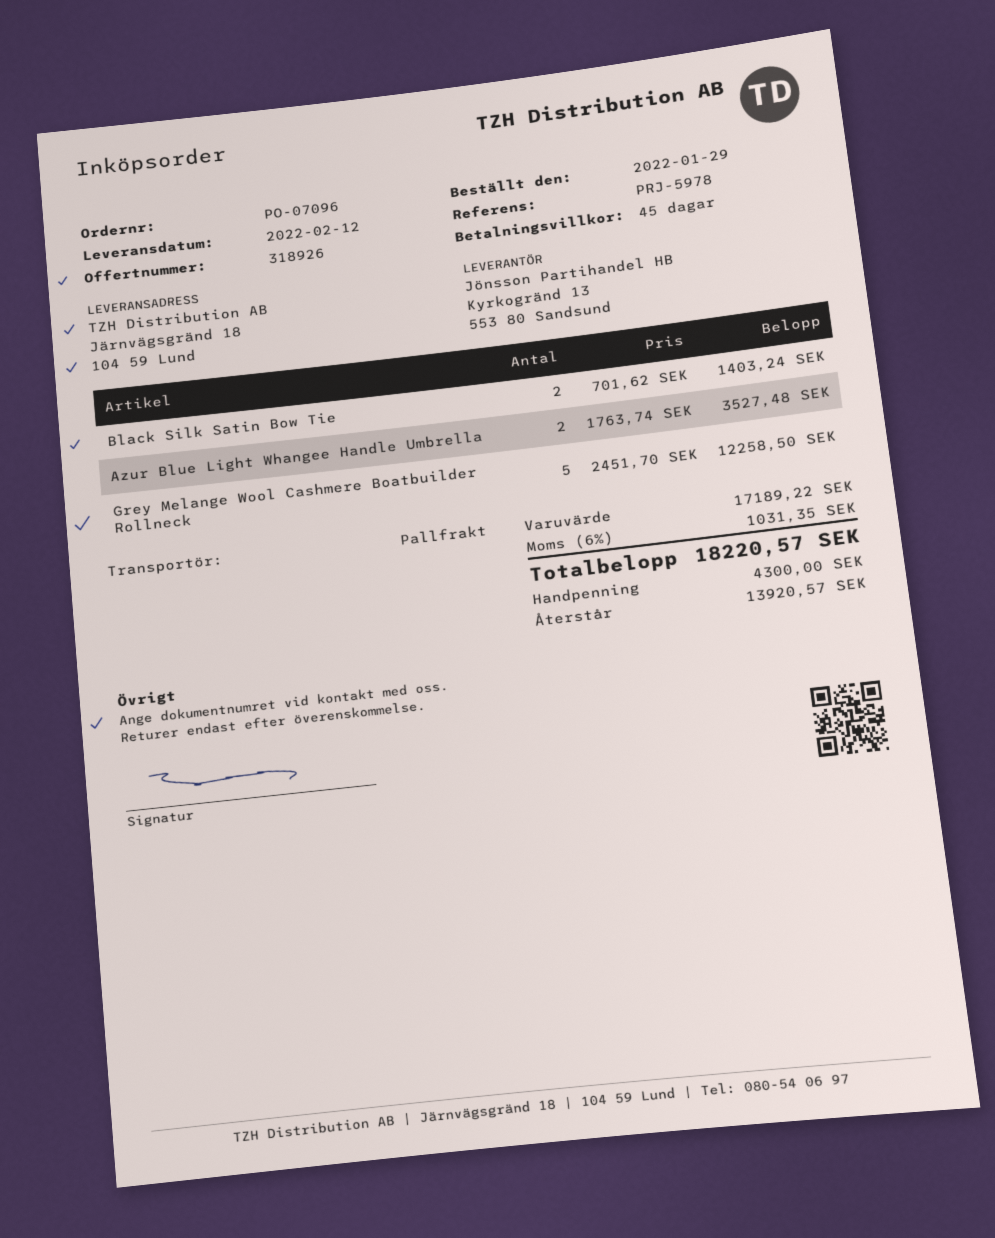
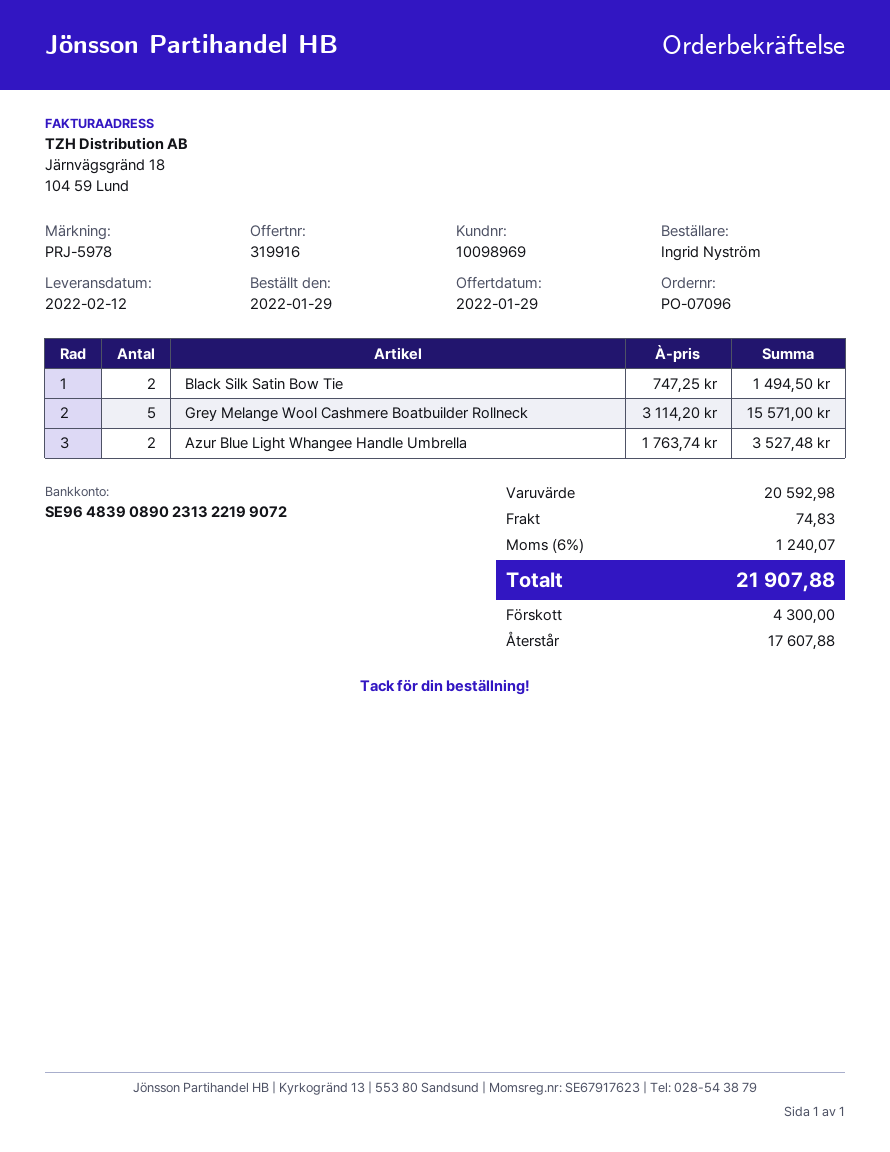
quote number: 318926 -> 319916
Black Silk Satin Bow Tie: 2 x 701.62 = 1403.24 -> 2 x 747.25 = 1494.50
Grey Melange Wool Cashmere Boatbuilder Rollneck: 5 x 2451.70 = 12258.50 -> 5 x 3114.20 = 15571.00
subtotal: 17189.22 -> 20592.98
shipping: none -> 74.83
tax: 6% = 1031.35 -> 6% = 1240.07
total: 18220.57 -> 21907.88
balance: 13920.57 -> 17607.88

